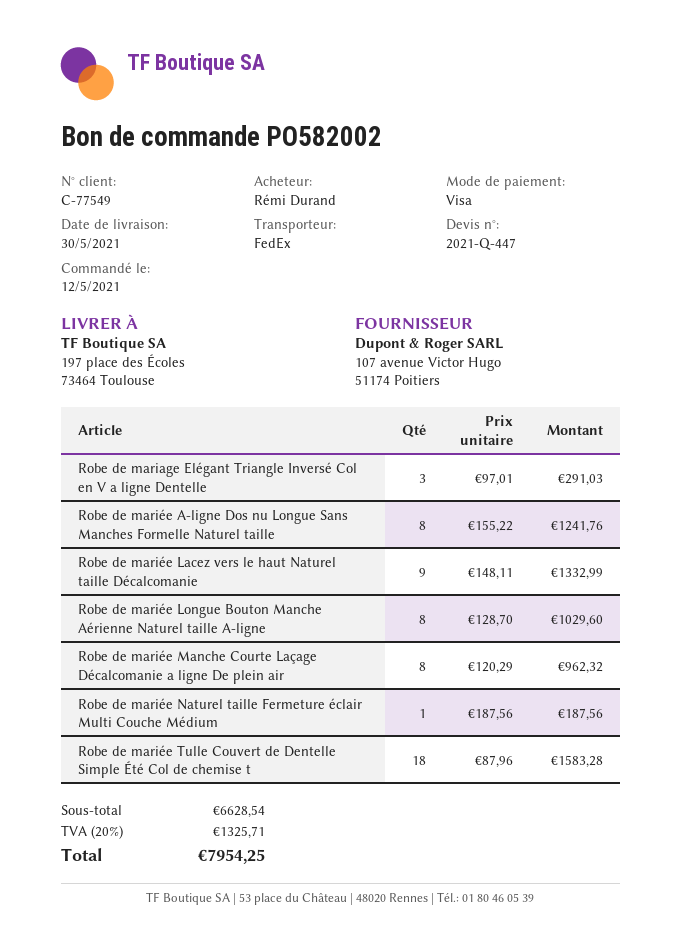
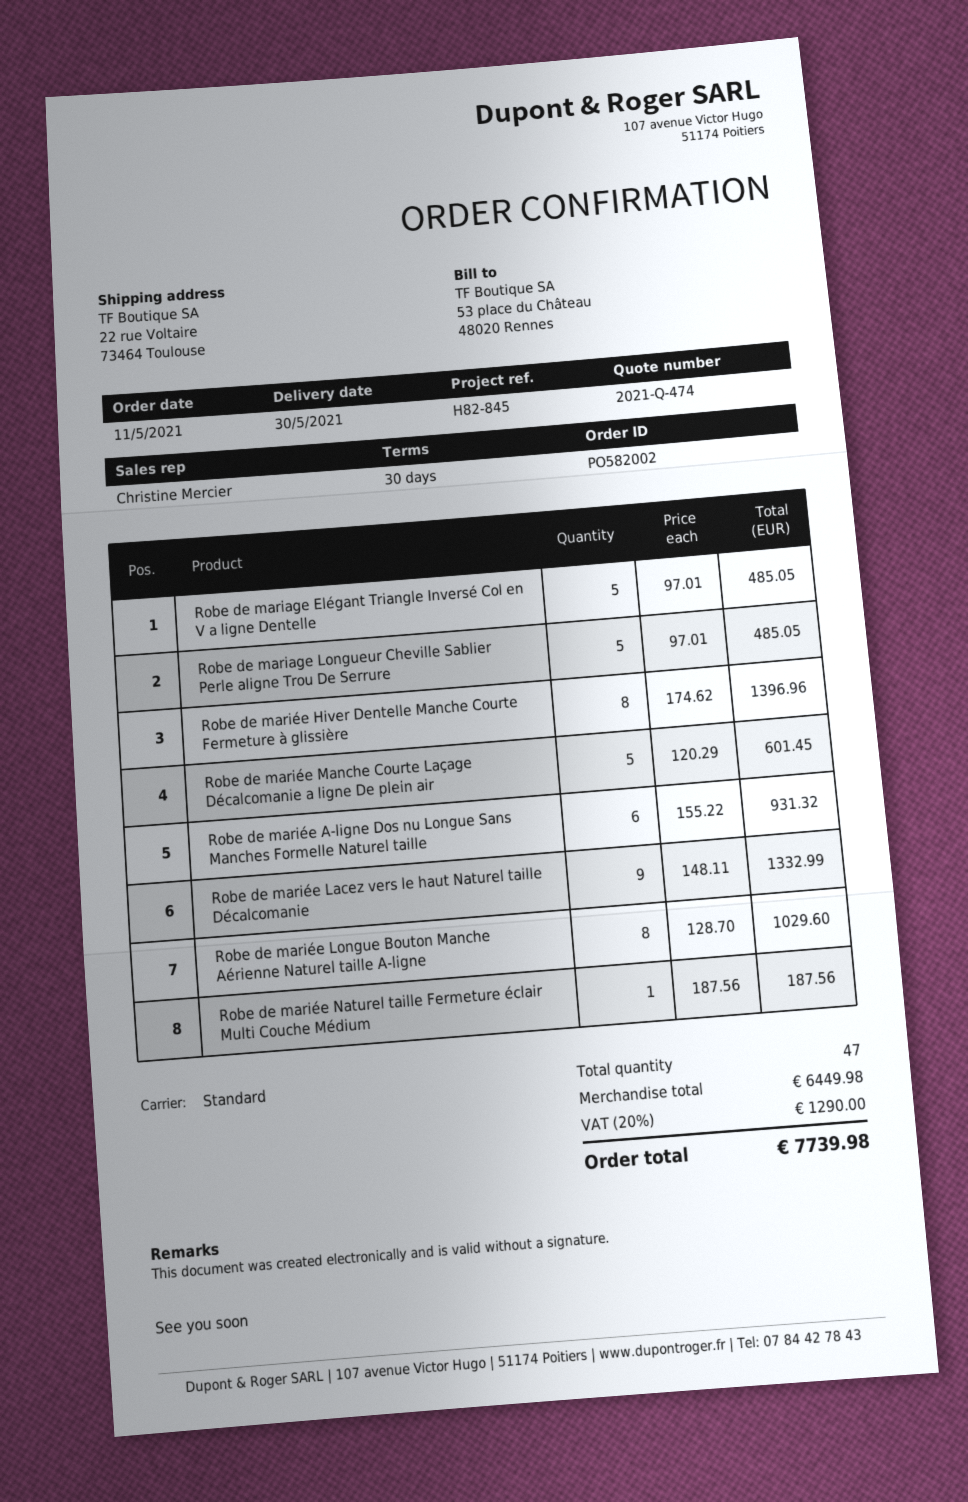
quote number: 2021-Q-447 -> 2021-Q-474
order date: 2021-05-12 -> 2021-05-11
shipping method: FedEx -> standard
ship to: 197 place des Écoles, 73464 Toulouse -> 22 rue Voltaire, 73464 Toulouse
Robe de mariage Elégant Triangle Inversé Col en V a ligne Dentelle: 3 x 97.01 = 291.03 -> 5 x 97.01 = 485.05
Robe de mariée A-ligne Dos nu Longue Sans Manches Formelle Naturel taille: 8 x 155.22 = 1241.76 -> 6 x 155.22 = 931.32
Robe de mariée Manche Courte Laçage Décalcomanie a ligne De plein air: 8 x 120.29 = 962.32 -> 5 x 120.29 = 601.45
Robe de mariée Tulle Couvert de Dentelle Simple Été Col de chemise t: 18 x 87.96 = 1583.28 -> none
Robe de mariage Longueur Cheville Sablier Perle aligne Trou De Serrure: none -> 5 x 97.01 = 485.05
Robe de mariée Hiver Dentelle Manche Courte Fermeture à glissière: none -> 8 x 174.62 = 1396.96
subtotal: 6628.54 -> 6449.98
tax: 20% = 1325.71 -> 20% = 1290.00
total: 7954.25 -> 7739.98

